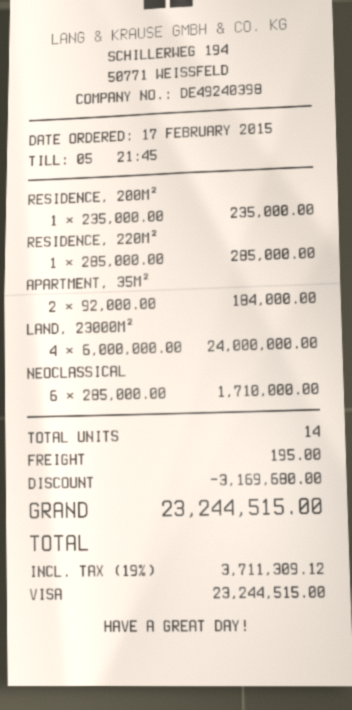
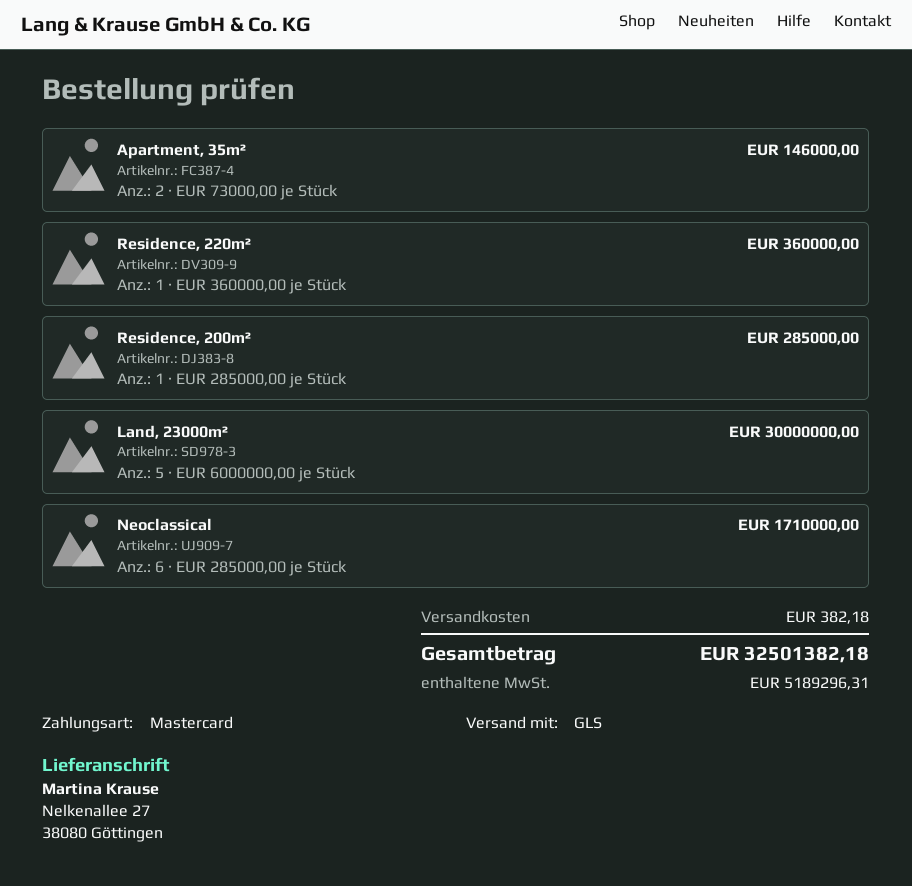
payment method: Visa -> Mastercard
RESIDENCE, 200M²: 1 x 235000.00 = 235000.00 -> 1 x 285000.00 = 285000.00
RESIDENCE, 220M²: 1 x 285000.00 = 285000.00 -> 1 x 360000.00 = 360000.00
APARTMENT, 35M²: 2 x 92000.00 = 184000.00 -> 2 x 73000.00 = 146000.00
LAND, 23000M²: 4 x 6000000.00 = 24000000.00 -> 5 x 6000000.00 = 30000000.00
discount: 3169680.00 -> none
shipping: 195.00 -> 382.18
tax: 3711309.12 -> 5189296.31
total: 23244515.00 -> 32501382.18

